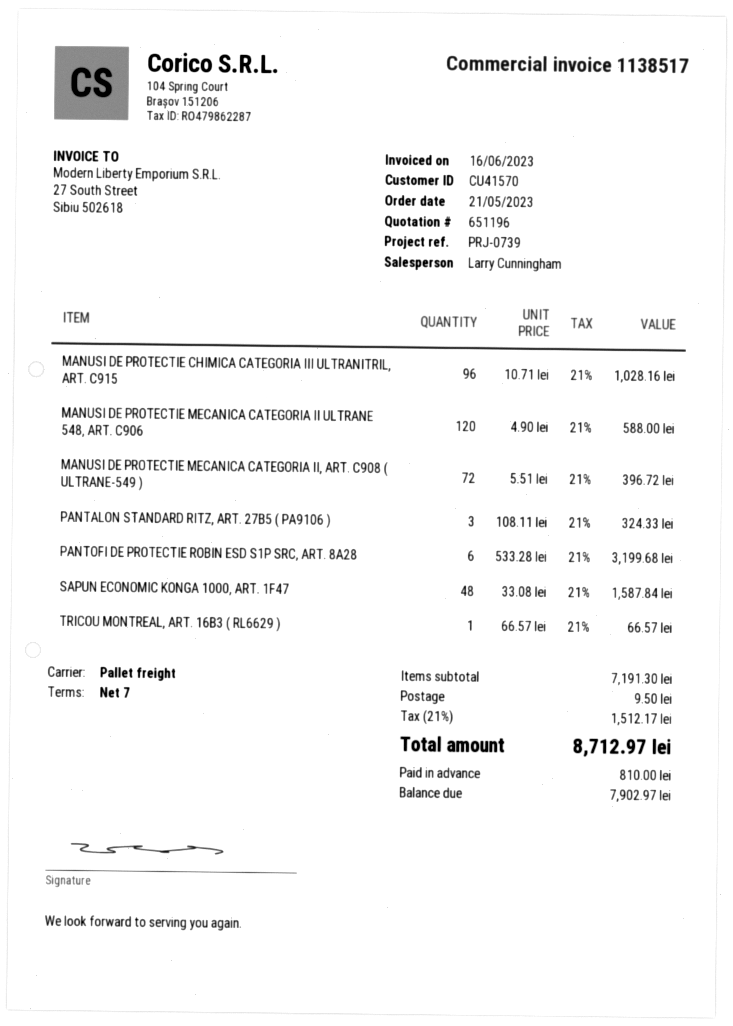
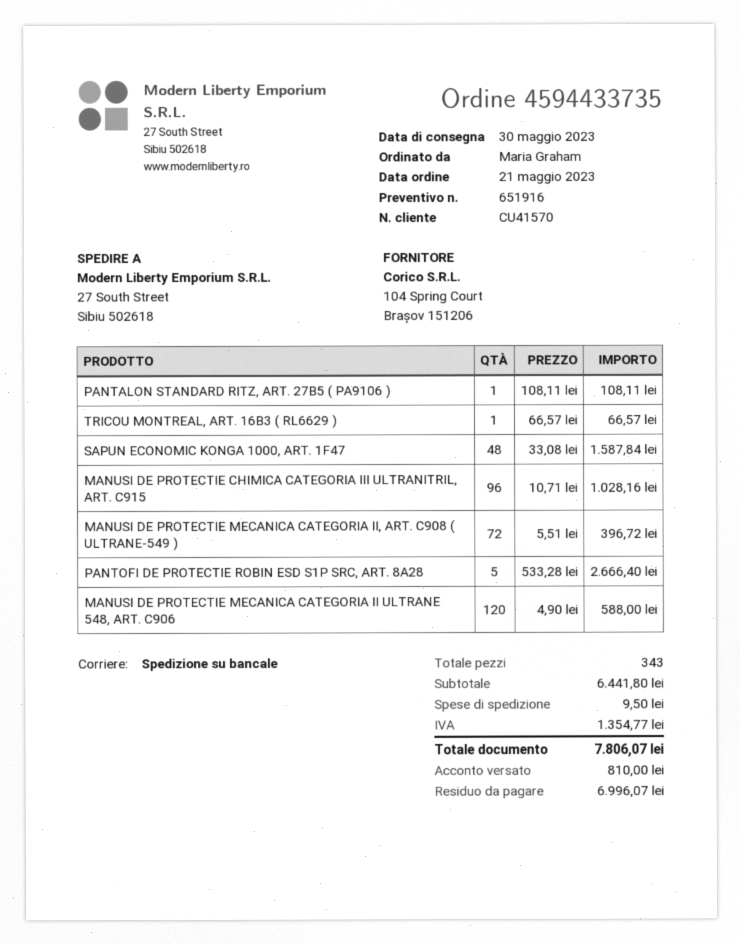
quote number: 651196 -> 651916
PANTALON STANDARD RITZ, ART. 27B5 ( PA9106 ): 3 x 108.11 = 324.33 -> 1 x 108.11 = 108.11
PANTOFI DE PROTECTIE ROBIN ESD S1P SRC, ART. 8A28: 6 x 533.28 = 3199.68 -> 5 x 533.28 = 2666.40
subtotal: 7191.30 -> 6441.80
tax: 1512.17 -> 1354.77
total: 8712.97 -> 7806.07
balance: 7902.97 -> 6996.07

